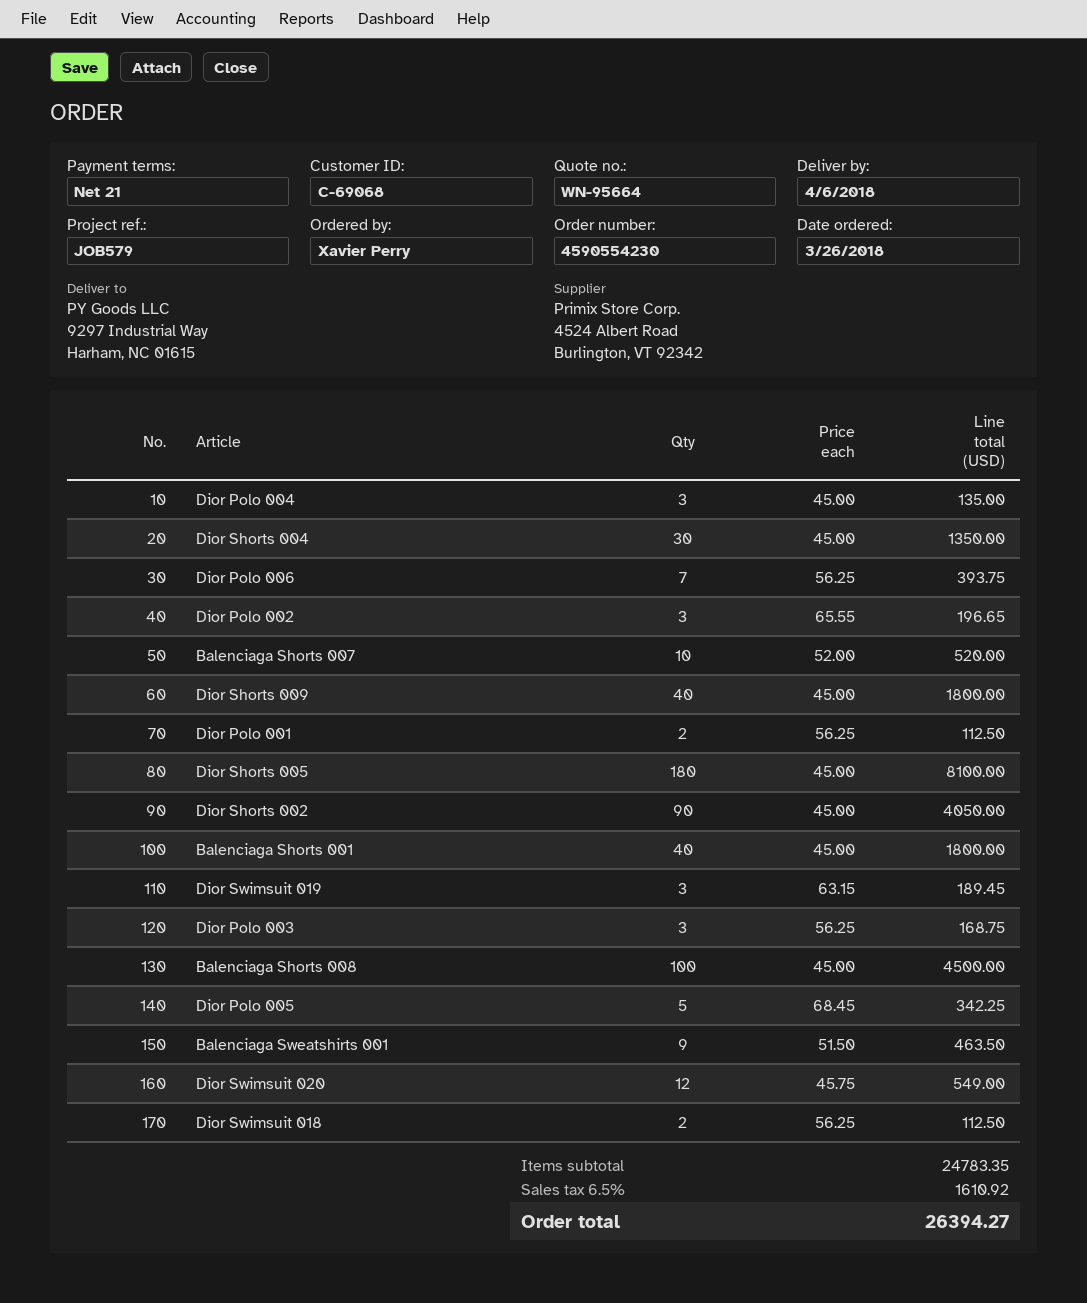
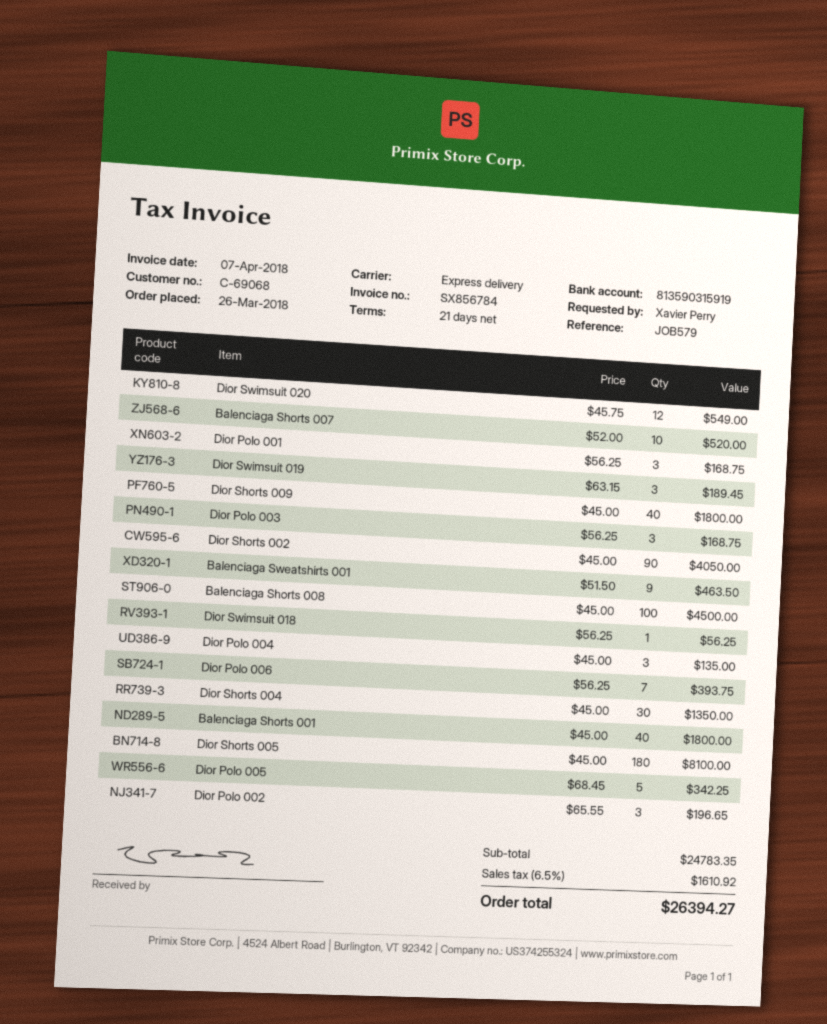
Dior Polo 001: 2 x 56.25 = 112.50 -> 3 x 56.25 = 168.75
Dior Swimsuit 018: 2 x 56.25 = 112.50 -> 1 x 56.25 = 56.25

